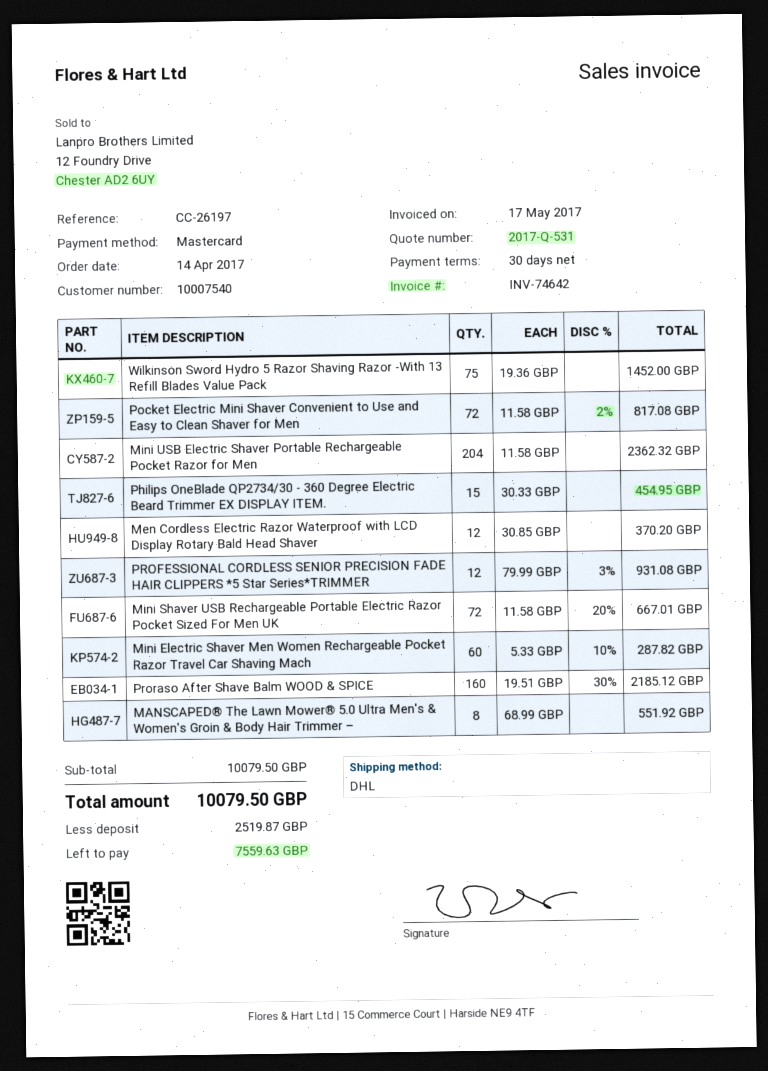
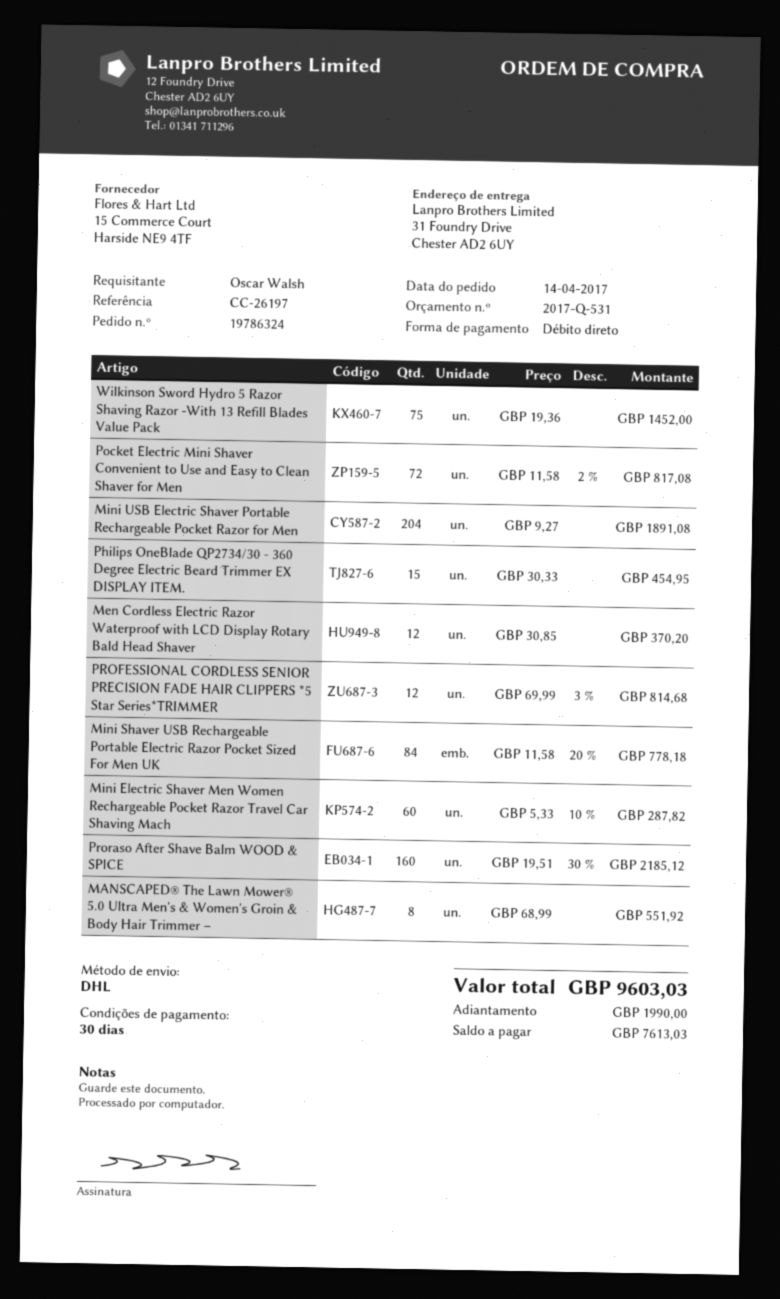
payment method: Mastercard -> direct debit
Mini USB Electric Shaver Portable Rechargeable Pocket Razor for Men: 204 x 11.58 = 2362.32 -> 204 x 9.27 = 1891.08
PROFESSIONAL CORDLESS SENIOR PRECISION FADE HAIR CLIPPERS *5 Star Series*TRIMMER: 12 x 79.99 - 3% = 931.08 -> 12 x 69.99 - 3% = 814.68
Mini Shaver USB Rechargeable Portable Electric Razor Pocket Sized For Men UK: 72 x 11.58 - 20% = 667.01 -> 84 x 11.58 - 20% = 778.18
total: 10079.50 -> 9603.03
deposit: 2519.87 -> 1990.00
balance: 7559.63 -> 7613.03

